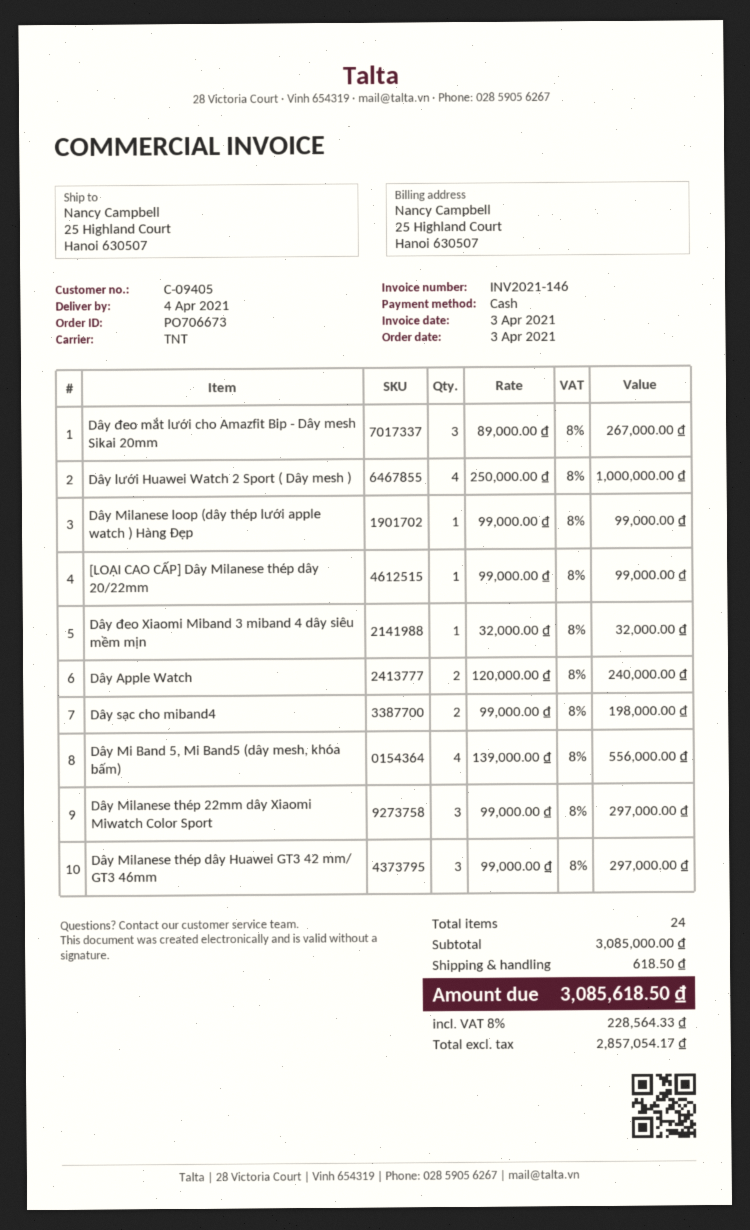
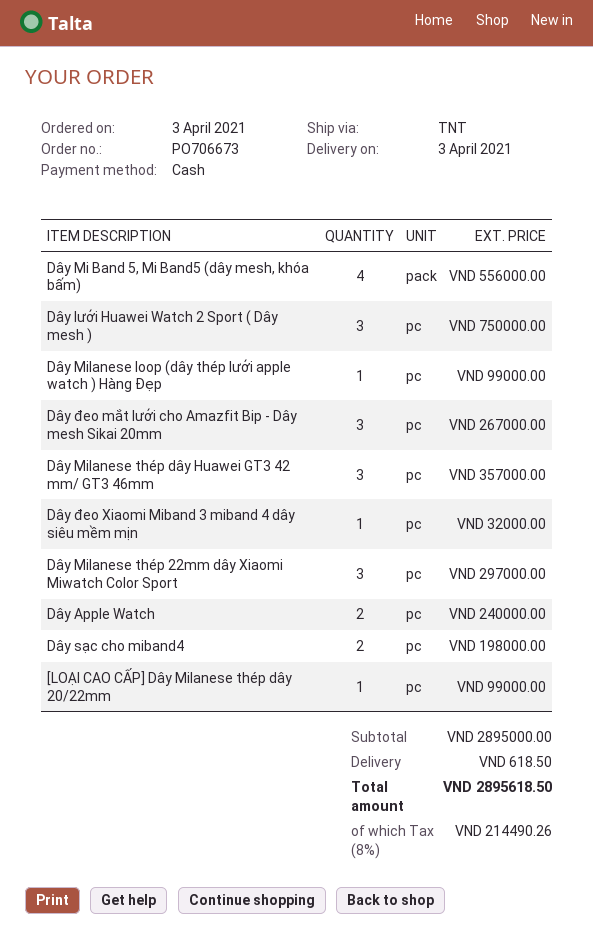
delivery date: 2021-04-04 -> 2021-04-03
Dây lưới Huawei Watch 2 Sport ( Dây mesh ): 4 for 1000000.00 -> 3 for 750000.00
Dây Milanese thép dây Huawei GT3 42 mm/ GT3 46mm: 3 for 297000.00 -> 3 for 357000.00
subtotal: 3085000.00 -> 2895000.00
tax: 8% = 228564.33 -> 8% = 214490.26
total: 3085618.50 -> 2895618.50

